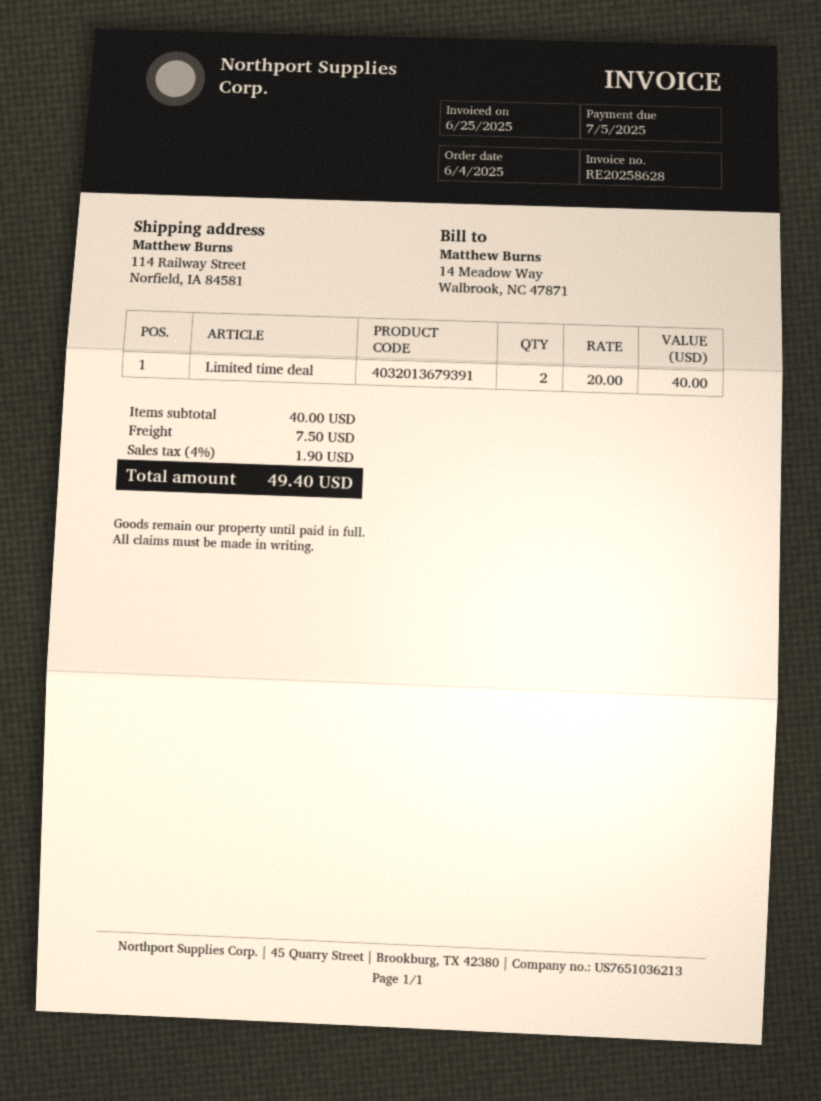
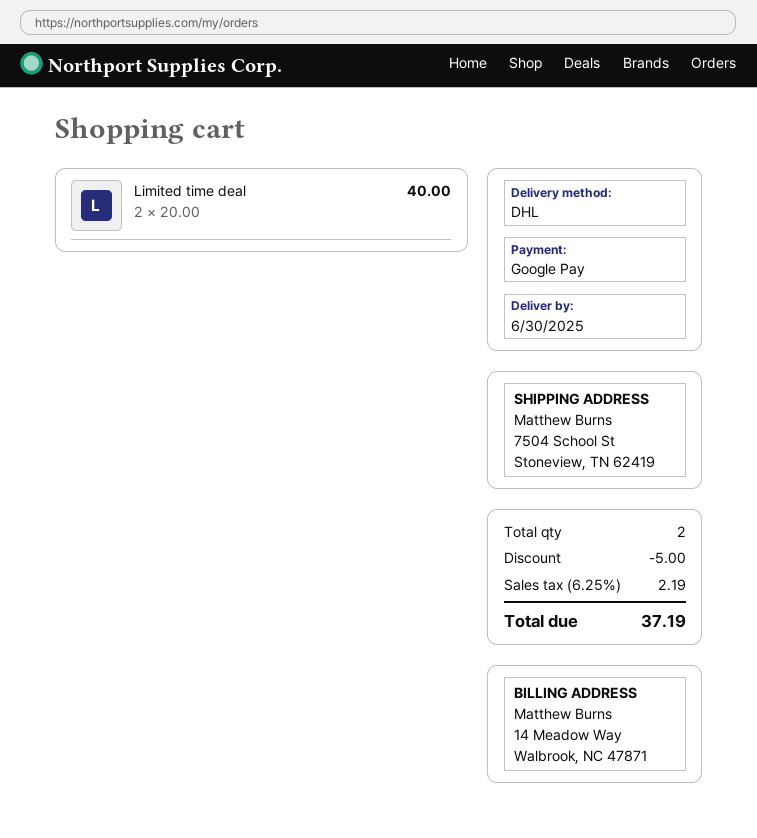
ship to: 114 Railway Street, Norfield, IA 84581 -> 7504 School St, Stoneview, TN 62419
discount: none -> 5.00
shipping: 7.50 -> none
tax: 4% = 1.90 -> 6.25% = 2.19
total: 49.40 -> 37.19

